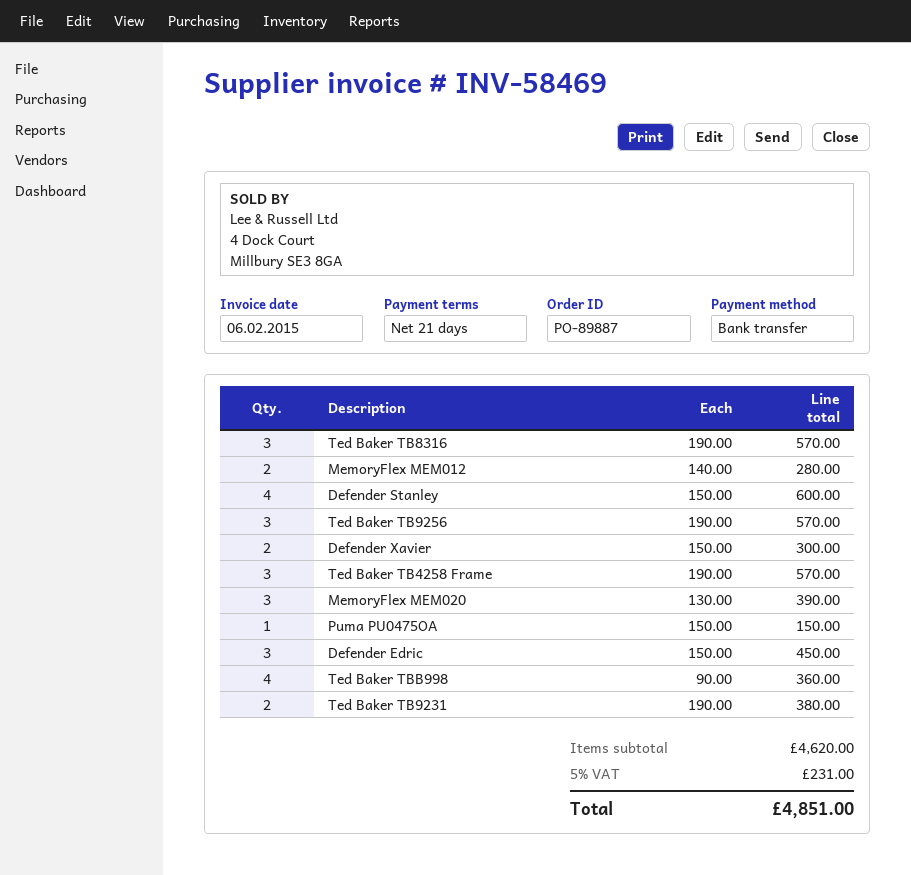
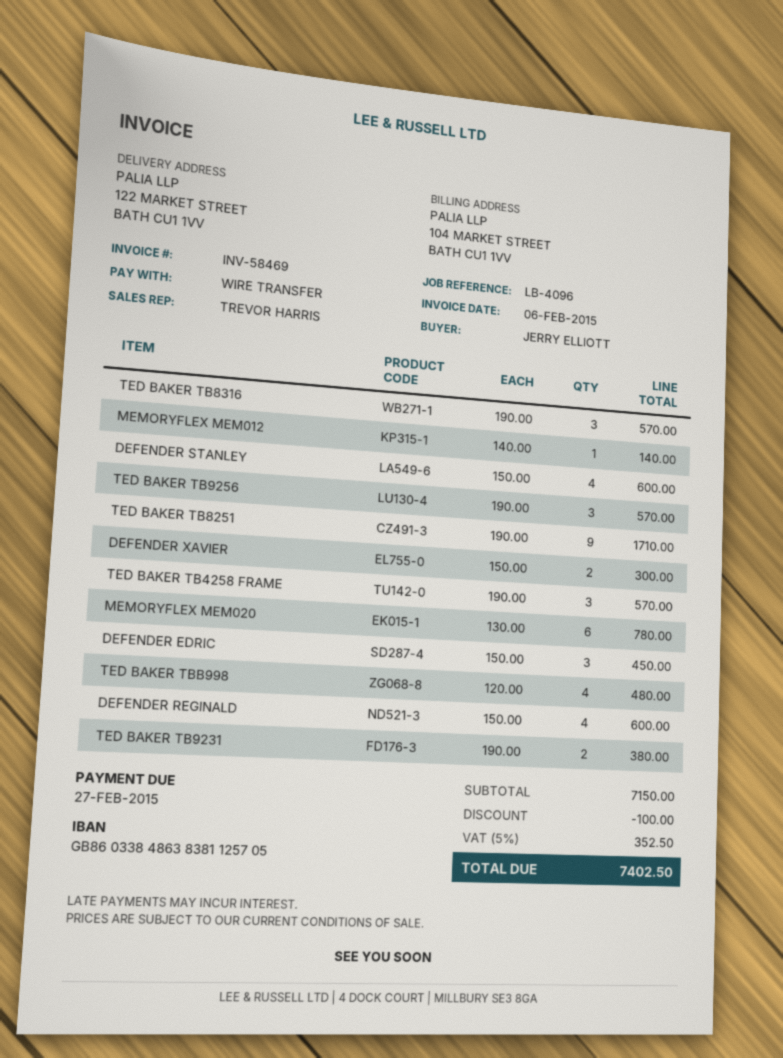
MemoryFlex MEM012: 2 x 140.00 = 280.00 -> 1 x 140.00 = 140.00
MemoryFlex MEM020: 3 x 130.00 = 390.00 -> 6 x 130.00 = 780.00
Puma PU0475OA: 1 x 150.00 = 150.00 -> none
Ted Baker TBB998: 4 x 90.00 = 360.00 -> 4 x 120.00 = 480.00
TED BAKER TB8251: none -> 9 x 190.00 = 1710.00
DEFENDER REGINALD: none -> 4 x 150.00 = 600.00
subtotal: 4620.00 -> 7150.00
discount: none -> 100.00
tax: 5% = 231.00 -> 5% = 352.50
total: 4851.00 -> 7402.50

